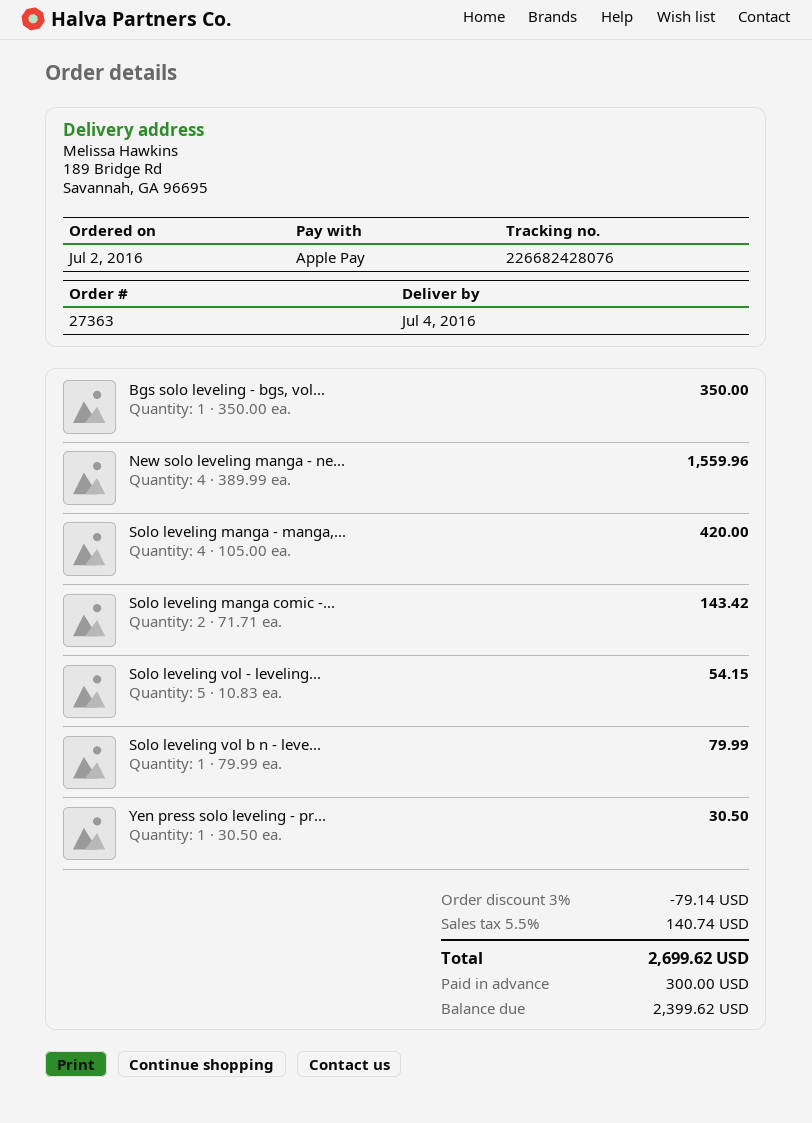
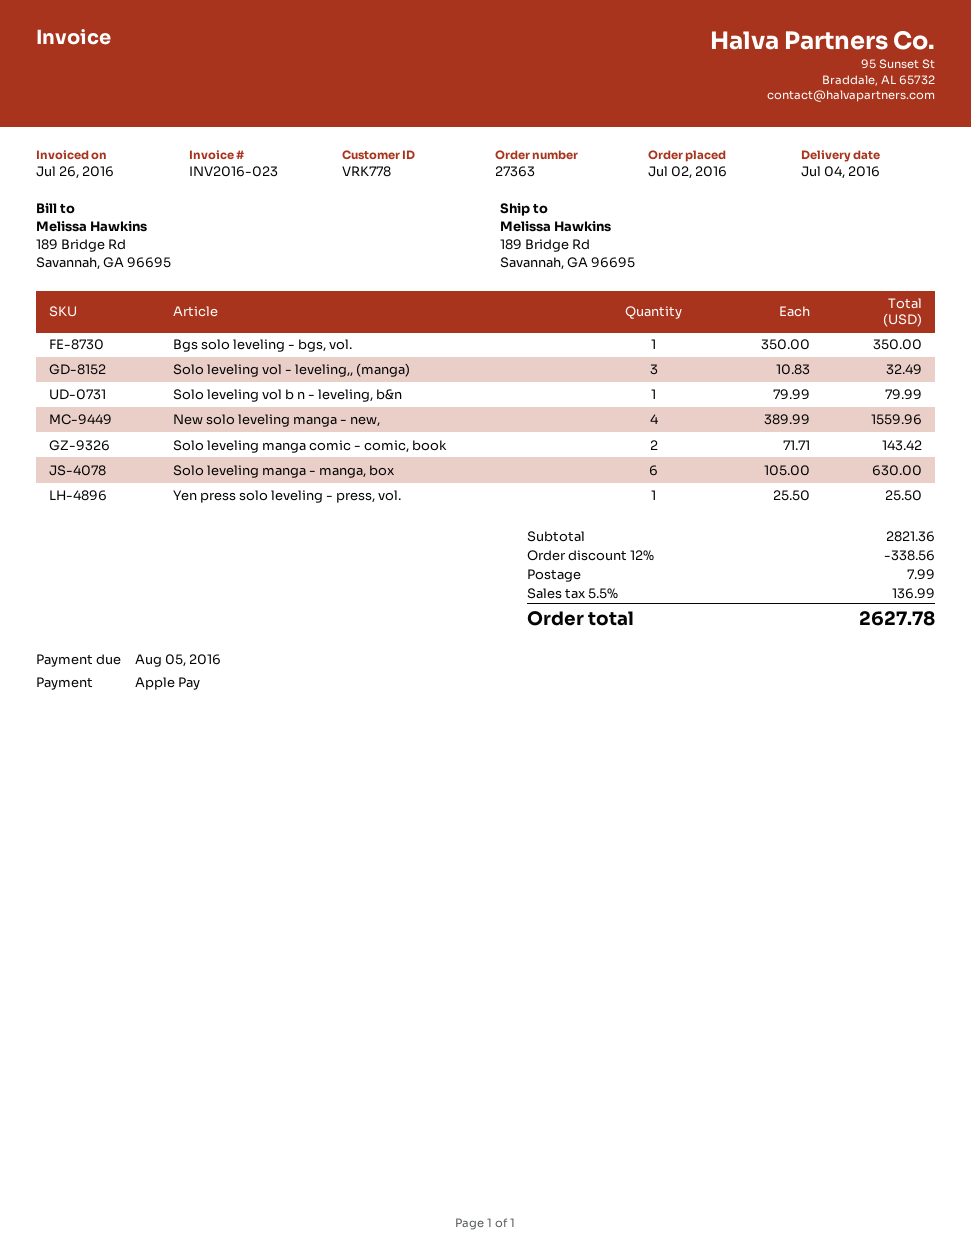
Solo leveling manga - manga,...: 4 x 105.00 = 420.00 -> 6 x 105.00 = 630.00
Solo leveling vol - leveling...: 5 x 10.83 = 54.15 -> 3 x 10.83 = 32.49
Yen press solo leveling - pr...: 1 x 30.50 = 30.50 -> 1 x 25.50 = 25.50
discount: 3% = 79.14 -> 12% = 338.56
shipping: none -> 7.99
tax: 5.5% = 140.74 -> 5.5% = 136.99
total: 2699.62 -> 2627.78

